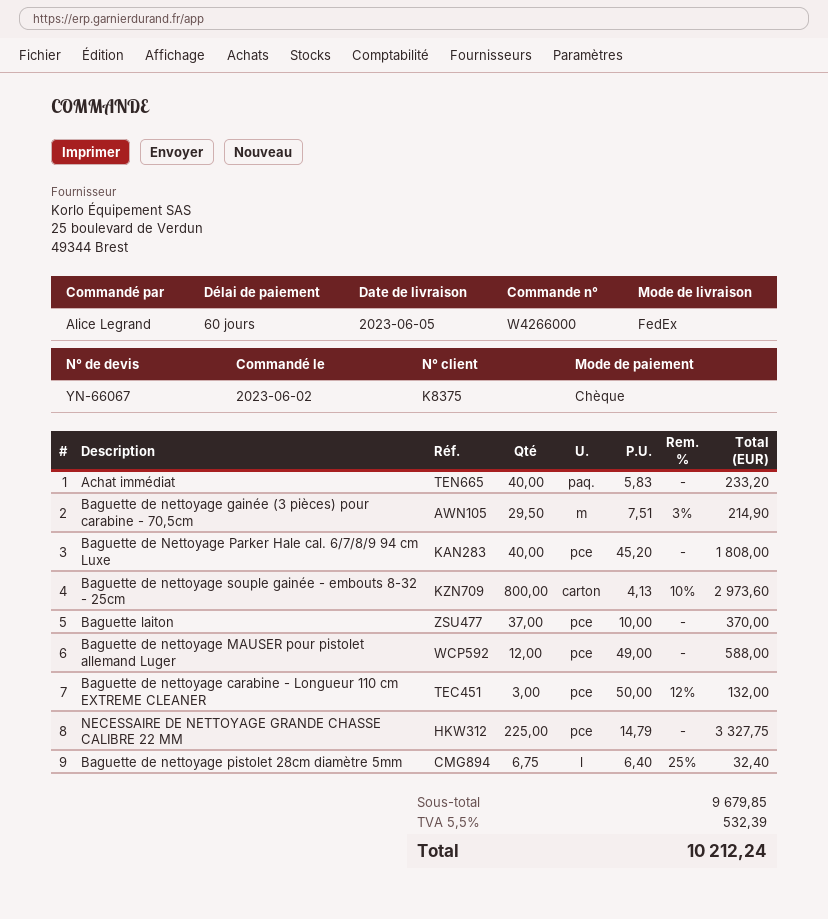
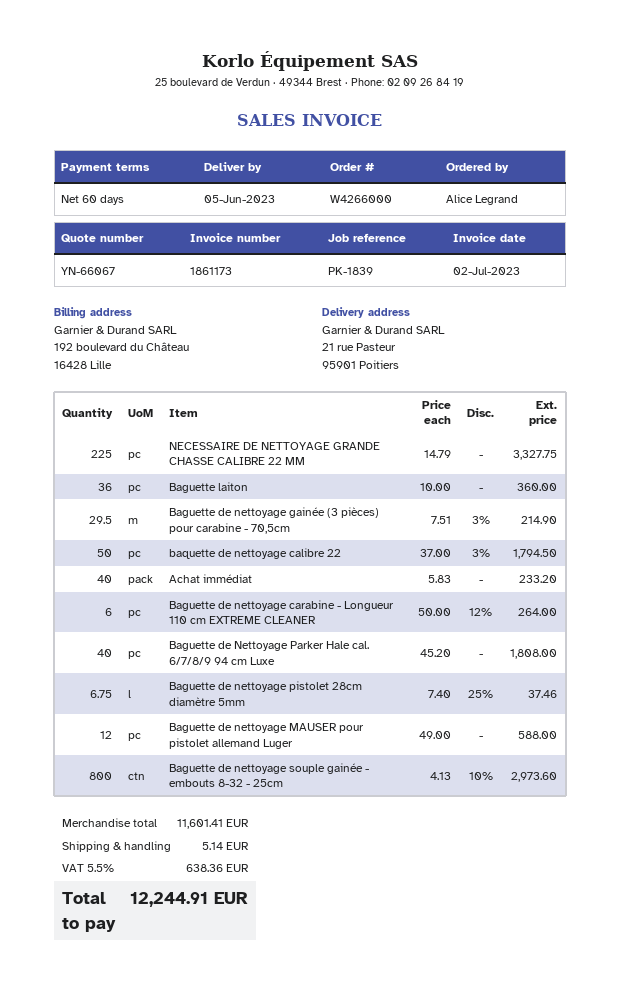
Baguette laiton: 37 x 10.00 = 370.00 -> 36 x 10.00 = 360.00
Baguette de nettoyage carabine - Longueur 110 cm EXTREME CLEANER: 3 x 50.00 - 12% = 132.00 -> 6 x 50.00 - 12% = 264.00
Baguette de nettoyage pistolet 28cm diamètre 5mm: 6.75 x 6.40 - 25% = 32.40 -> 6.75 x 7.40 - 25% = 37.46
baquette de nettoyage calibre 22: none -> 50 x 37.00 - 3% = 1794.50
subtotal: 9679.85 -> 11601.41
shipping: none -> 5.14
tax: 5.5% = 532.39 -> 5.5% = 638.36
total: 10212.24 -> 12244.91

